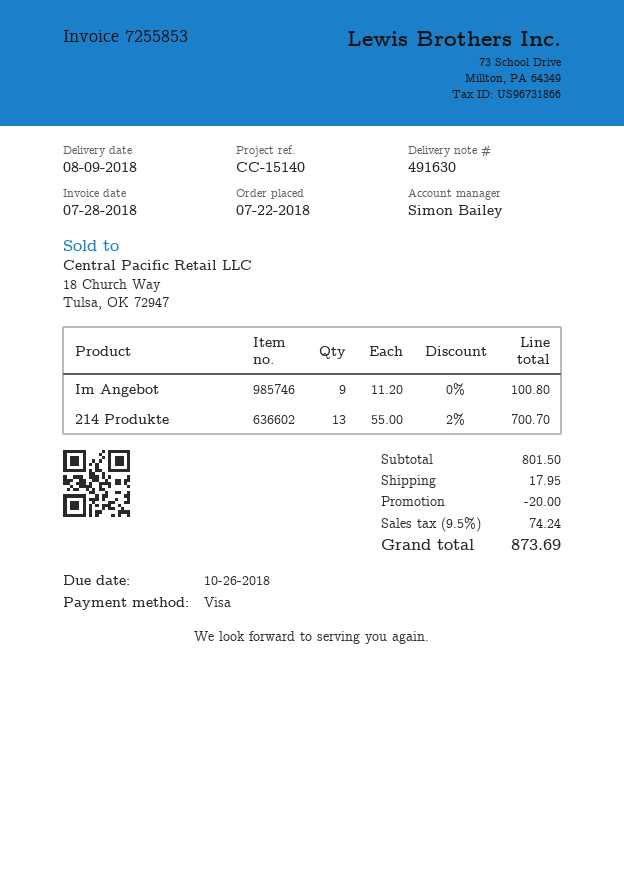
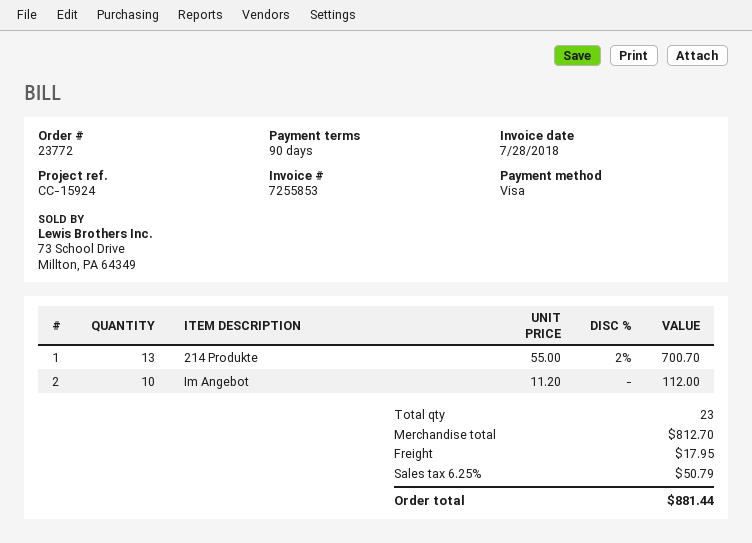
reference: CC-15140 -> CC-15924
Im Angebot: 9 x 11.20 = 100.80 -> 10 x 11.20 = 112.00
subtotal: 801.50 -> 812.70
discount: 20.00 -> none
tax: 9.5% = 74.24 -> 6.25% = 50.79
total: 873.69 -> 881.44

